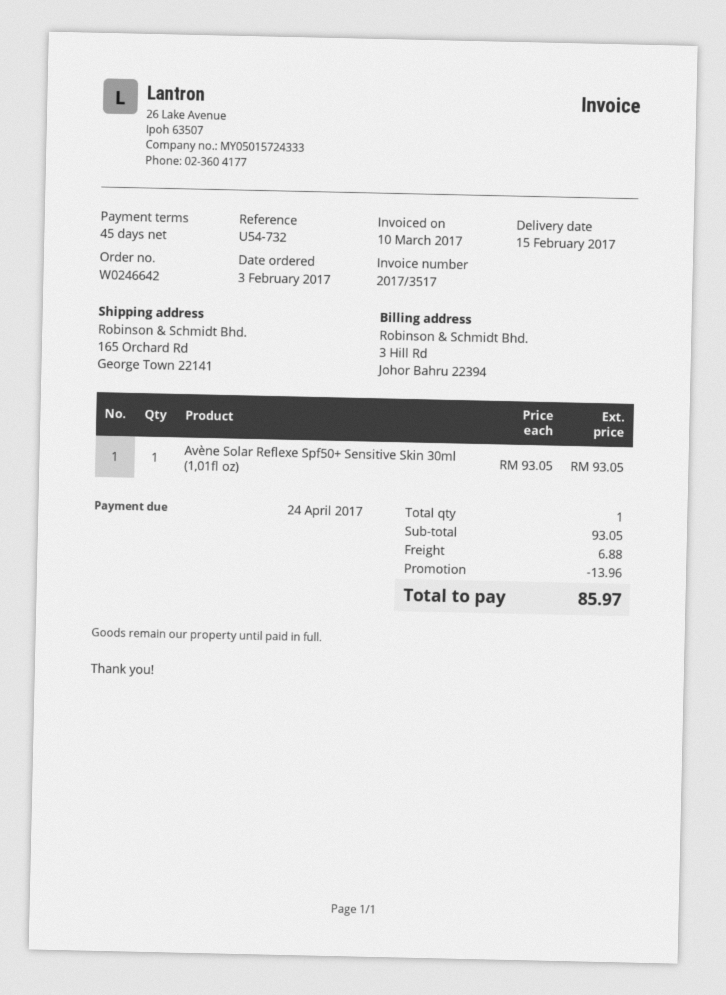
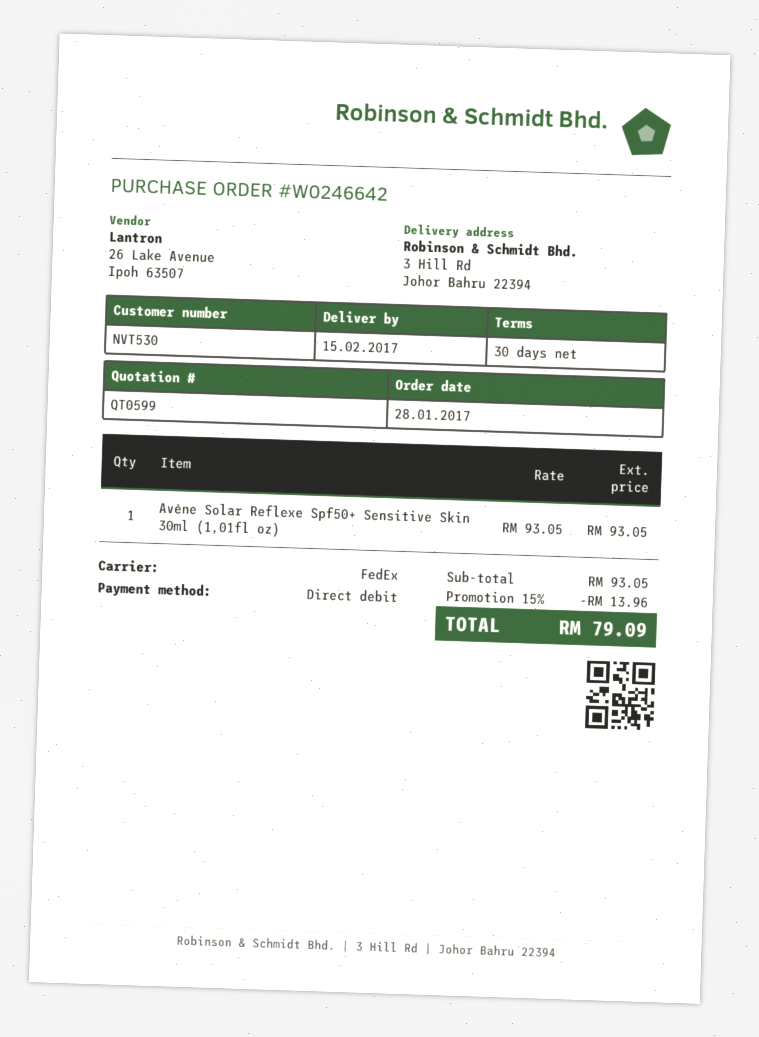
order date: 2017-02-03 -> 2017-01-28
payment terms: 45 days -> 30 days
ship to: 165 Orchard Rd, George Town 22141 -> 3 Hill Rd, Johor Bahru 22394
shipping: 6.88 -> none
total: 85.97 -> 79.09

